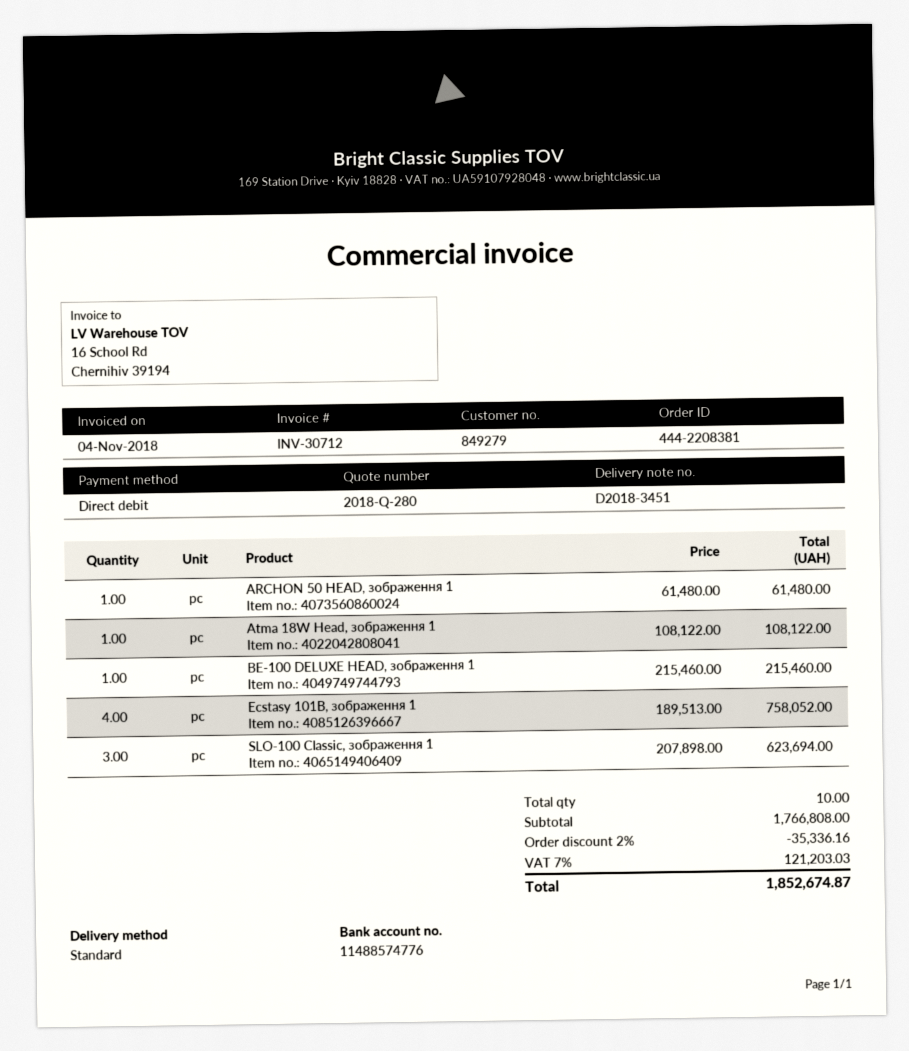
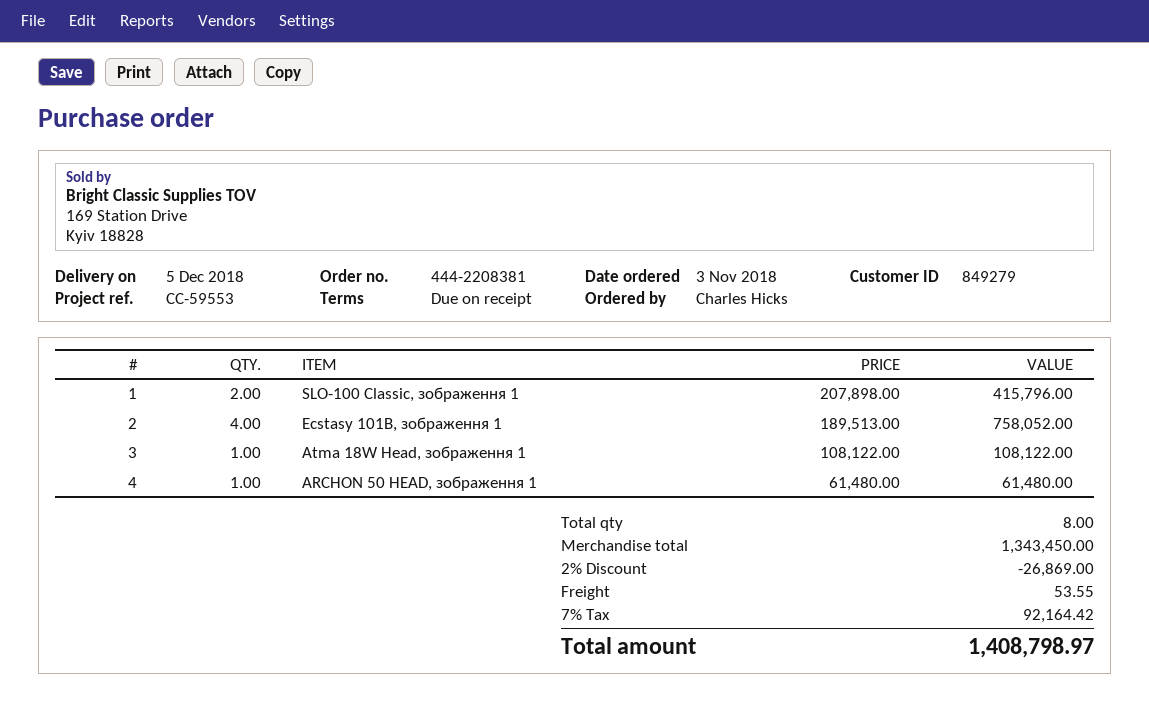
BE-100 DELUXE HEAD, зображення 1: 1 x 215460.00 = 215460.00 -> none
SLO-100 Classic, зображення 1: 3 x 207898.00 = 623694.00 -> 2 x 207898.00 = 415796.00
total quantity: 10 -> 8
subtotal: 1766808.00 -> 1343450.00
discount: 2% = 35336.16 -> 2% = 26869.00
shipping: none -> 53.55
tax: 7% = 121203.03 -> 7% = 92164.42
total: 1852674.87 -> 1408798.97

